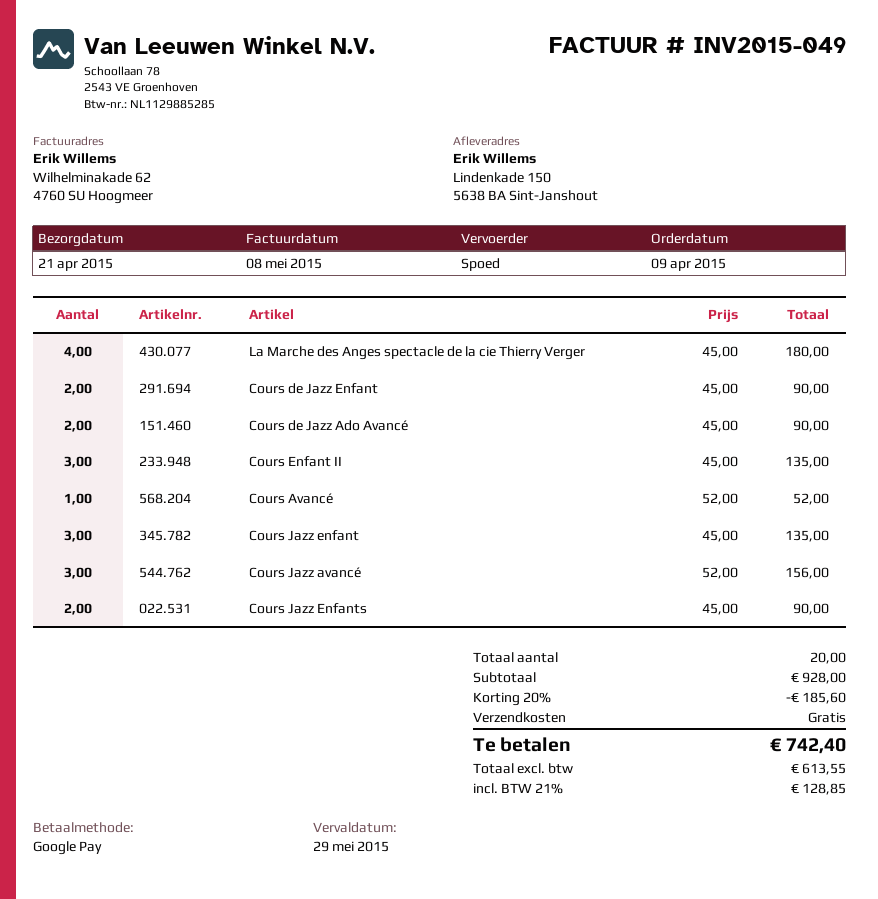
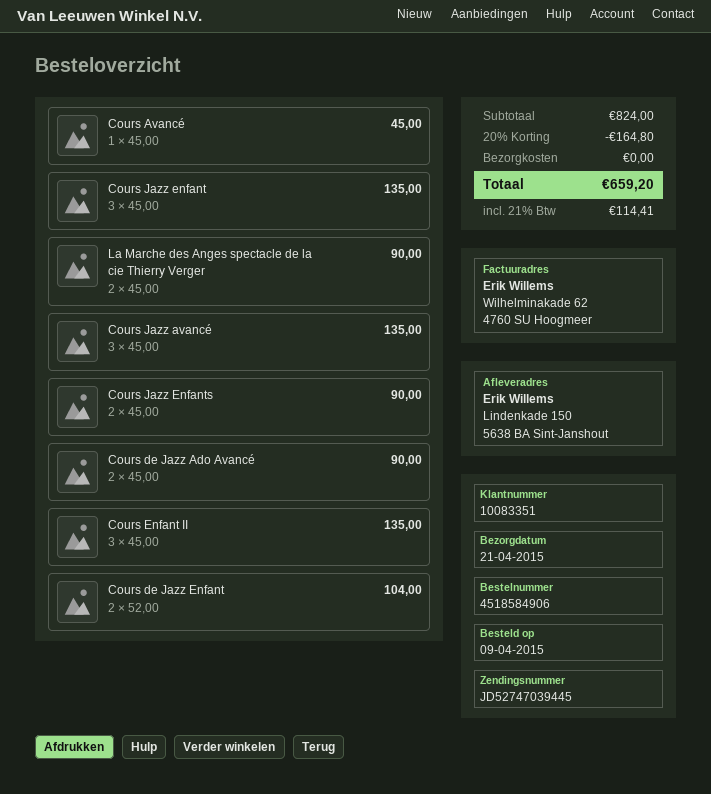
La Marche des Anges spectacle de la cie Thierry Verger: 4 x 45.00 = 180.00 -> 2 x 45.00 = 90.00
Cours de Jazz Enfant: 2 x 45.00 = 90.00 -> 2 x 52.00 = 104.00
Cours Avancé: 1 x 52.00 = 52.00 -> 1 x 45.00 = 45.00
Cours Jazz avancé: 3 x 52.00 = 156.00 -> 3 x 45.00 = 135.00
subtotal: 928.00 -> 824.00
discount: 20% = 185.60 -> 20% = 164.80
tax: 21% = 128.85 -> 21% = 114.41
total: 742.40 -> 659.20

